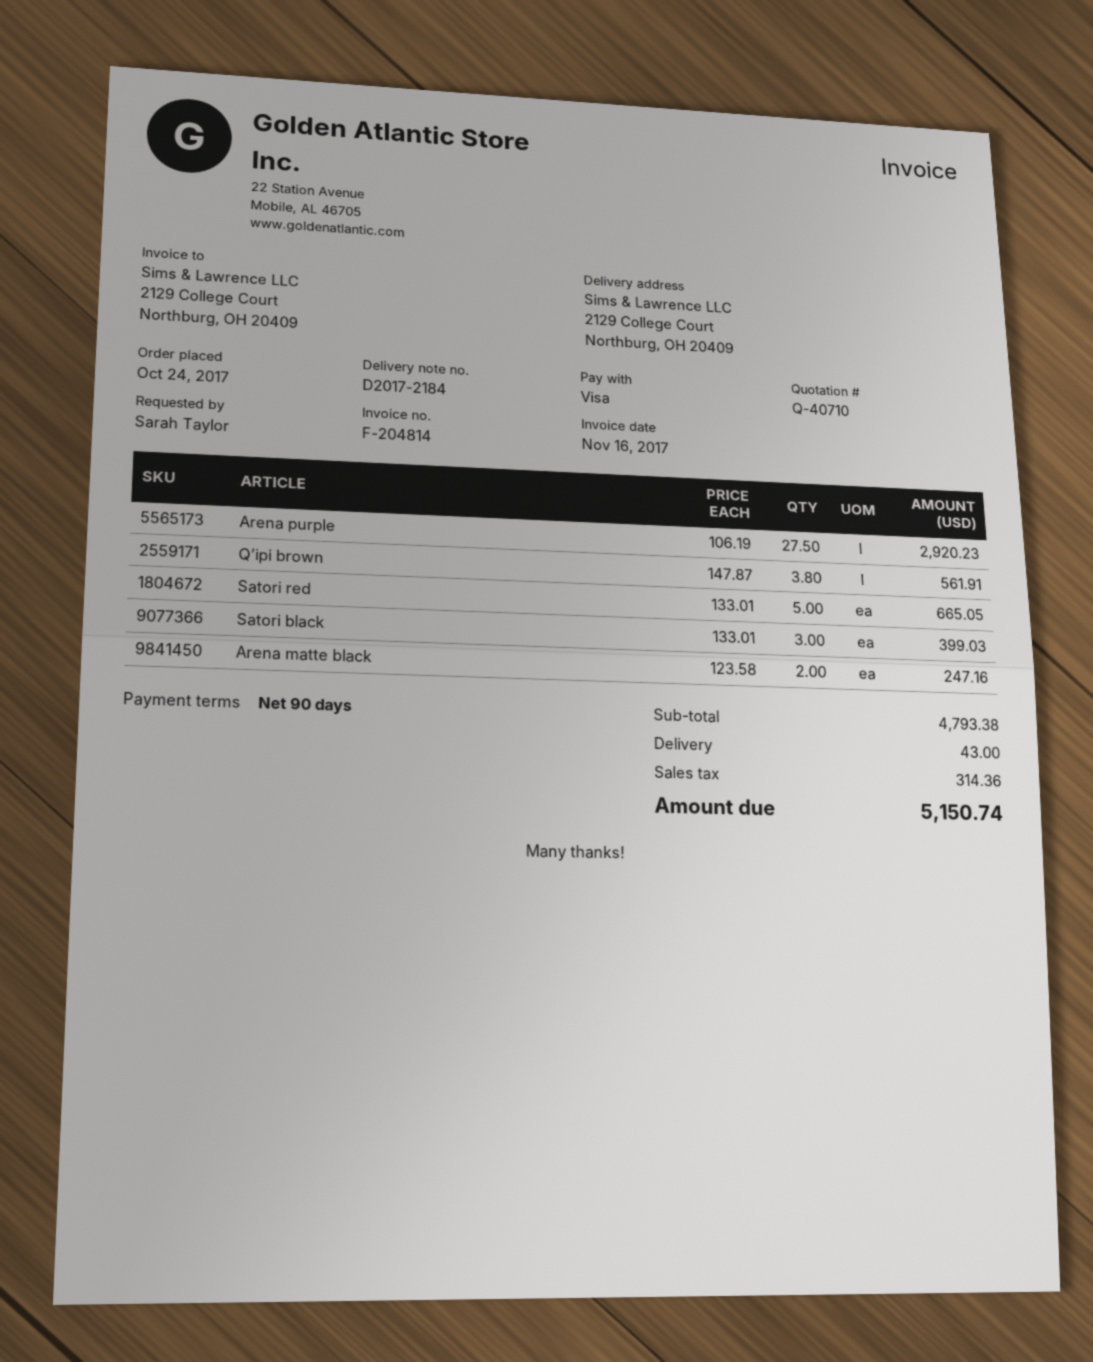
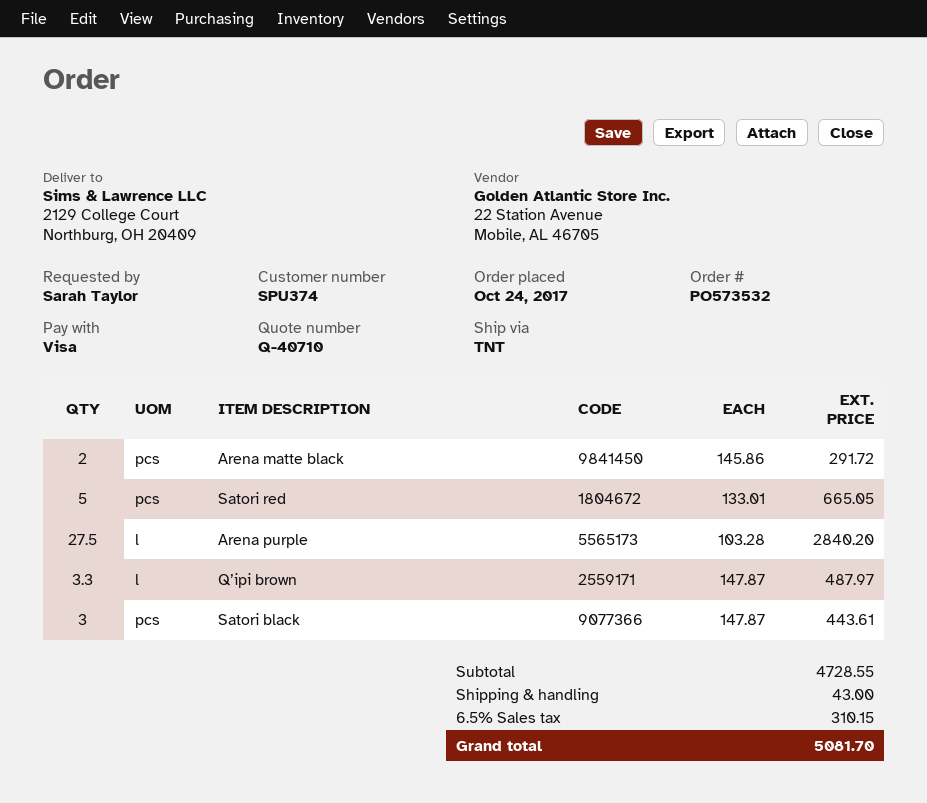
Arena purple: 27.5 x 106.19 = 2920.23 -> 27.5 x 103.28 = 2840.20
Q’ipi brown: 3.8 x 147.87 = 561.91 -> 3.3 x 147.87 = 487.97
Satori black: 3 x 133.01 = 399.03 -> 3 x 147.87 = 443.61
Arena matte black: 2 x 123.58 = 247.16 -> 2 x 145.86 = 291.72
subtotal: 4793.38 -> 4728.55
tax: 314.36 -> 310.15
total: 5150.74 -> 5081.70

